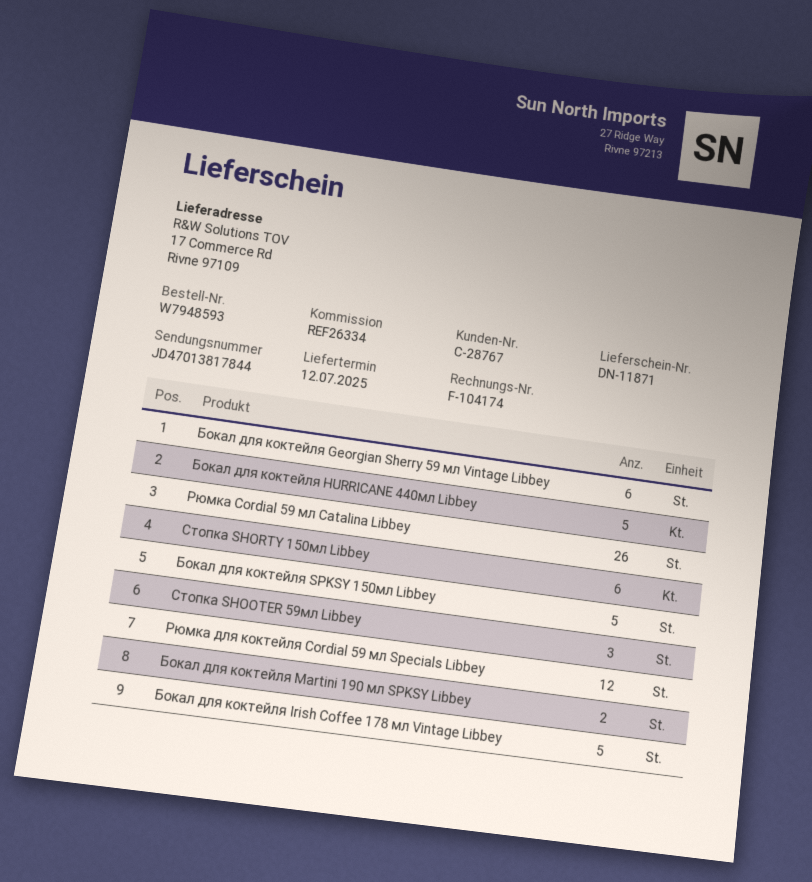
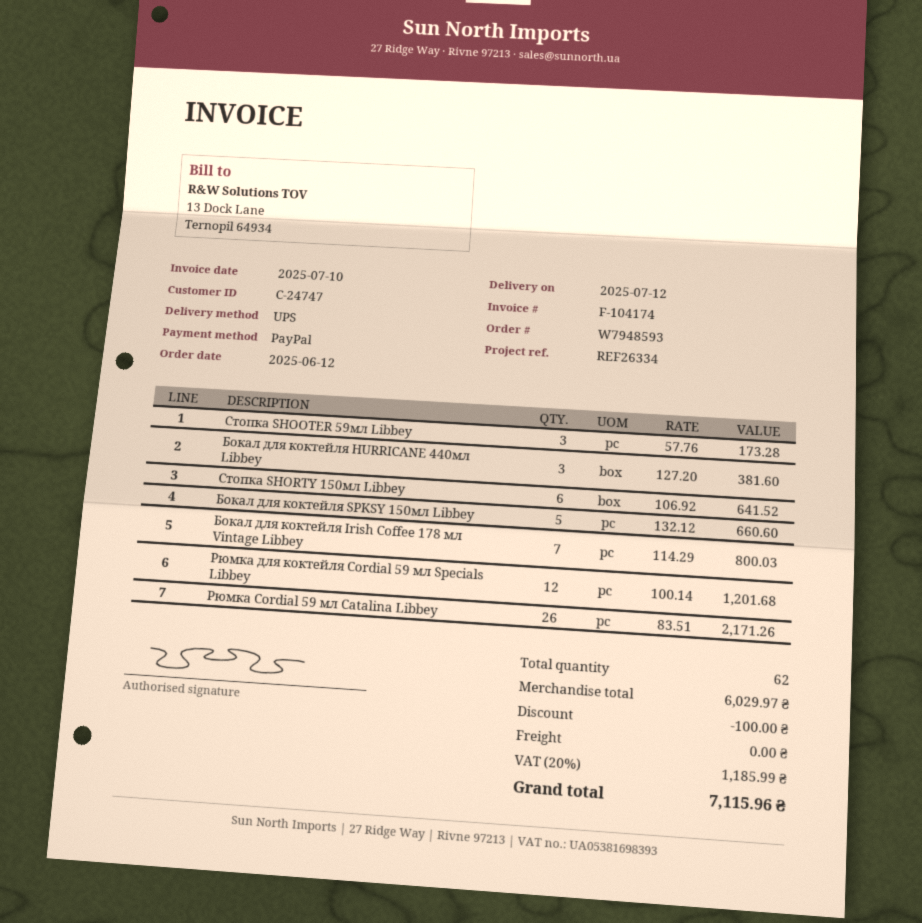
customer number: C-28767 -> C-24747
Бокал для коктейля Georgian Sherry 59 мл Vintage Libbey: 6 -> none
Бокал для коктейля HURRICANE 440мл Libbey: 5 -> 3
Бокал для коктейля Martini 190 мл SPKSY Libbey: 2 -> none
Бокал для коктейля Irish Coffee 178 мл Vintage Libbey: 5 -> 7

